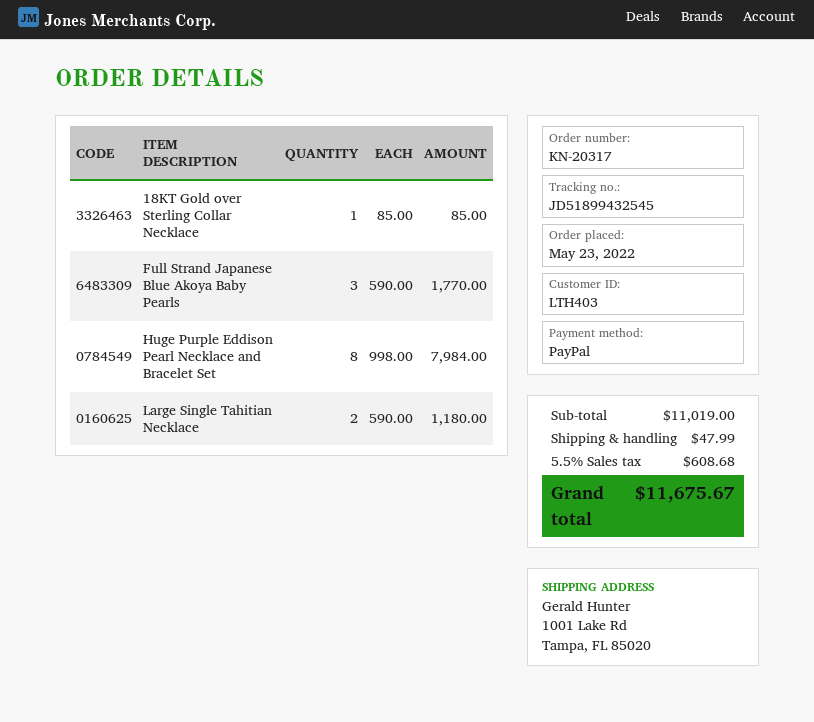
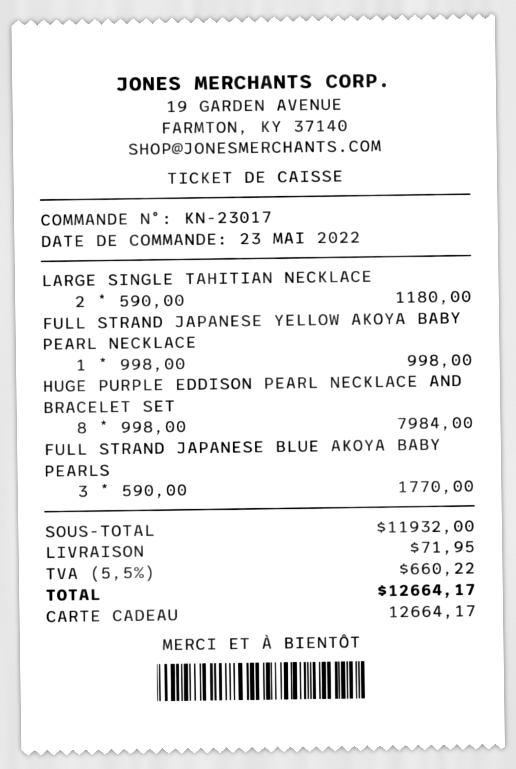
order number: KN-20317 -> KN-23017
payment method: PayPal -> gift card
18KT Gold over Sterling Collar Necklace: 1 x 85.00 = 85.00 -> none
FULL STRAND JAPANESE YELLOW AKOYA BABY PEARL NECKLACE: none -> 1 x 998.00 = 998.00
subtotal: 11019.00 -> 11932.00
shipping: 47.99 -> 71.95
tax: 5.5% = 608.68 -> 5.5% = 660.22
total: 11675.67 -> 12664.17

